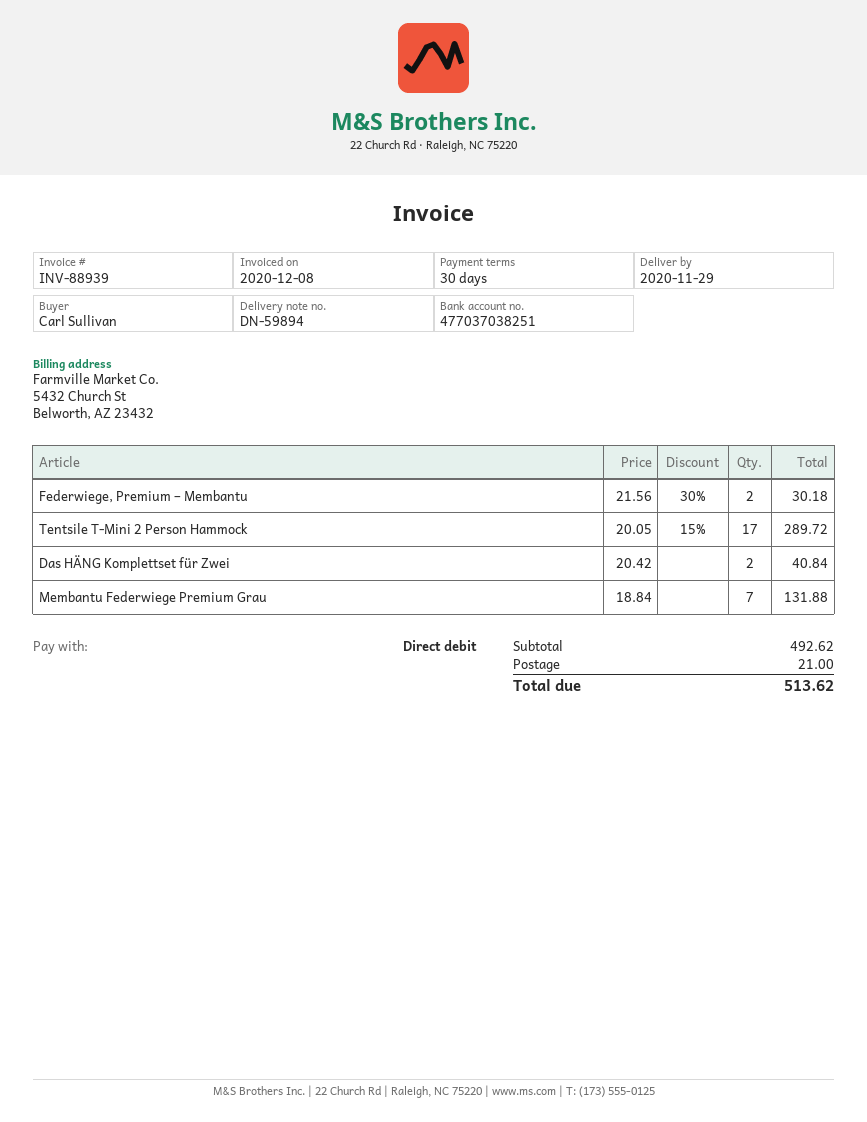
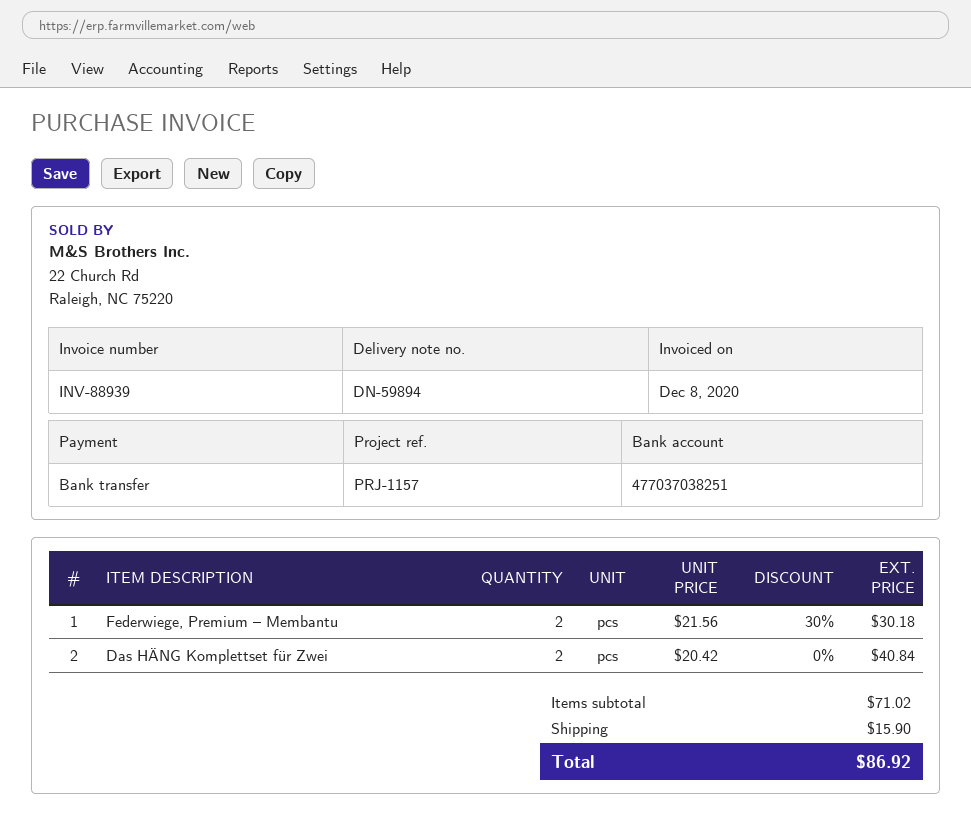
payment method: direct debit -> bank transfer
Tentsile T-Mini 2 Person Hammock: 17 x 20.05 - 15% = 289.72 -> none
Membantu Federwiege Premium Grau: 7 x 18.84 = 131.88 -> none
subtotal: 492.62 -> 71.02
shipping: 21.00 -> 15.90
total: 513.62 -> 86.92

